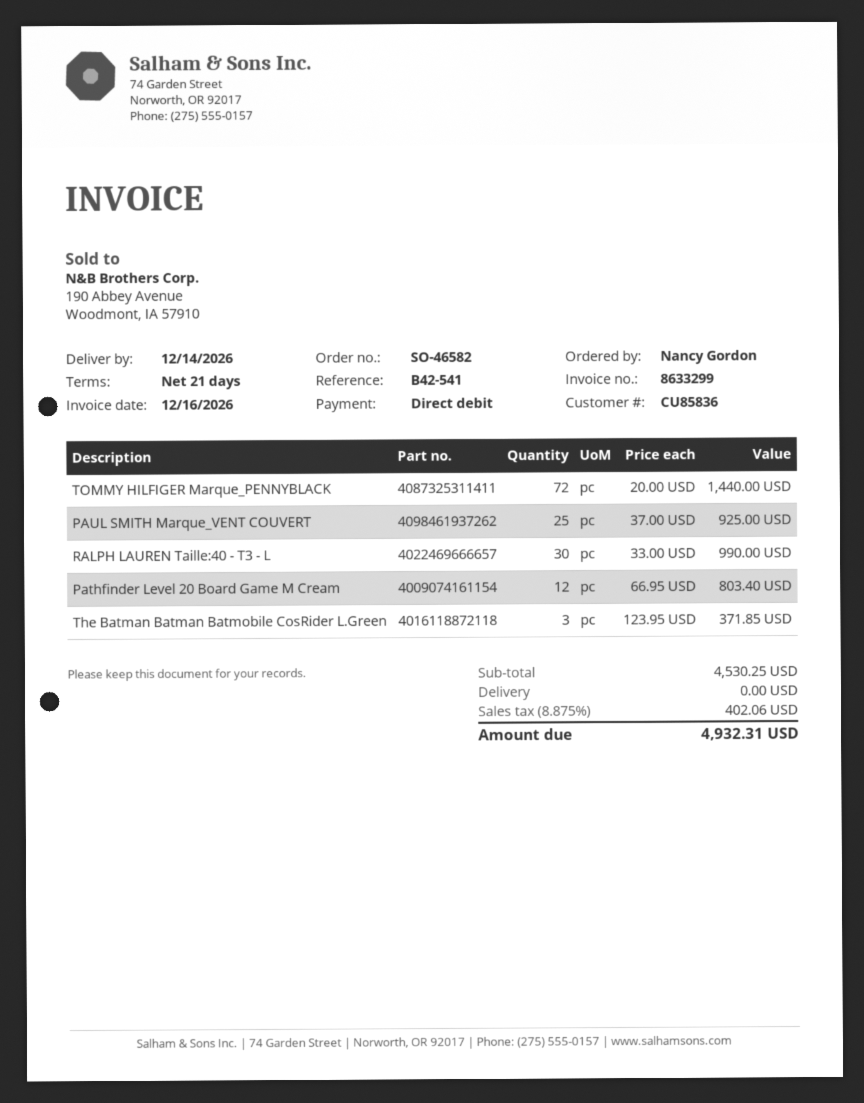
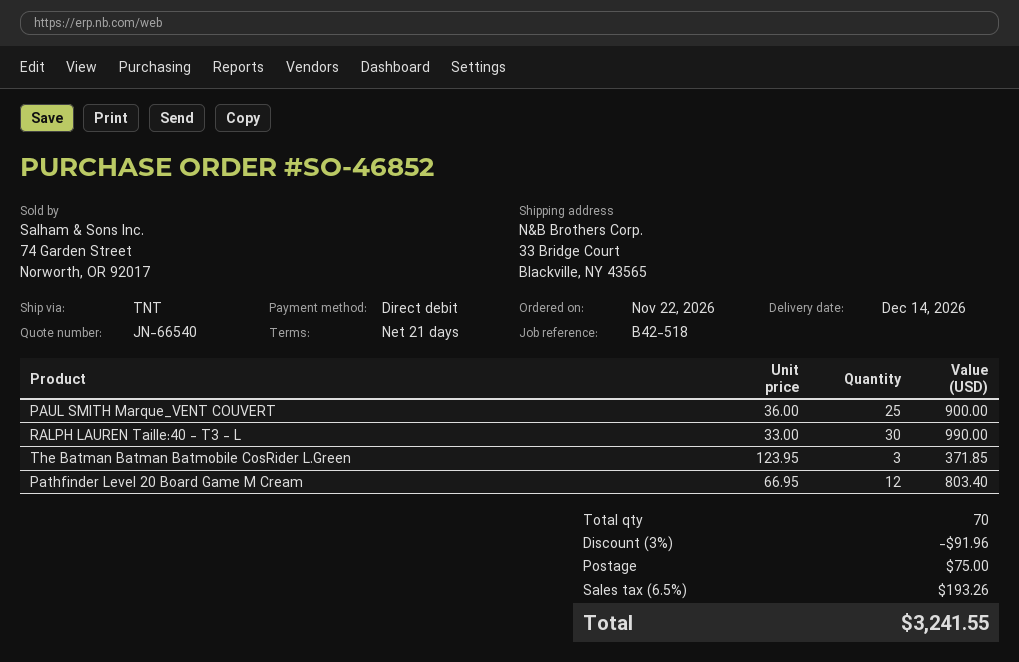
order number: SO-46582 -> SO-46852
reference: B42-541 -> B42-518
TOMMY HILFIGER Marque_PENNYBLACK: 72 x 20.00 = 1440.00 -> none
PAUL SMITH Marque_VENT COUVERT: 25 x 37.00 = 925.00 -> 25 x 36.00 = 900.00
discount: none -> 3% = 91.96
shipping: 0.00 -> 75.00
tax: 8.875% = 402.06 -> 6.5% = 193.26
total: 4932.31 -> 3241.55

